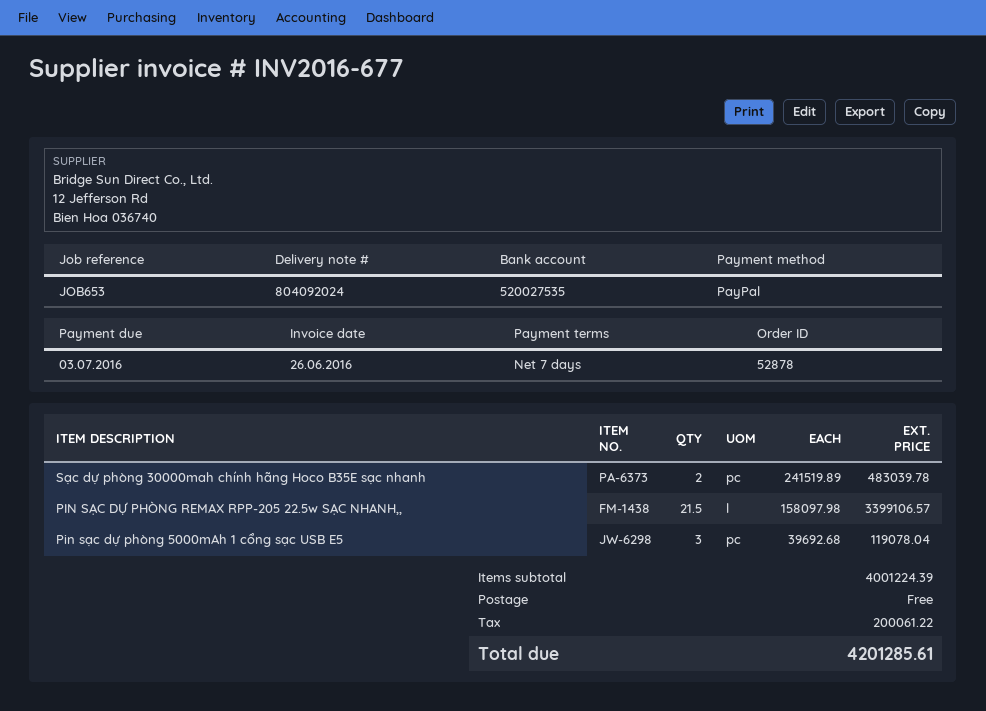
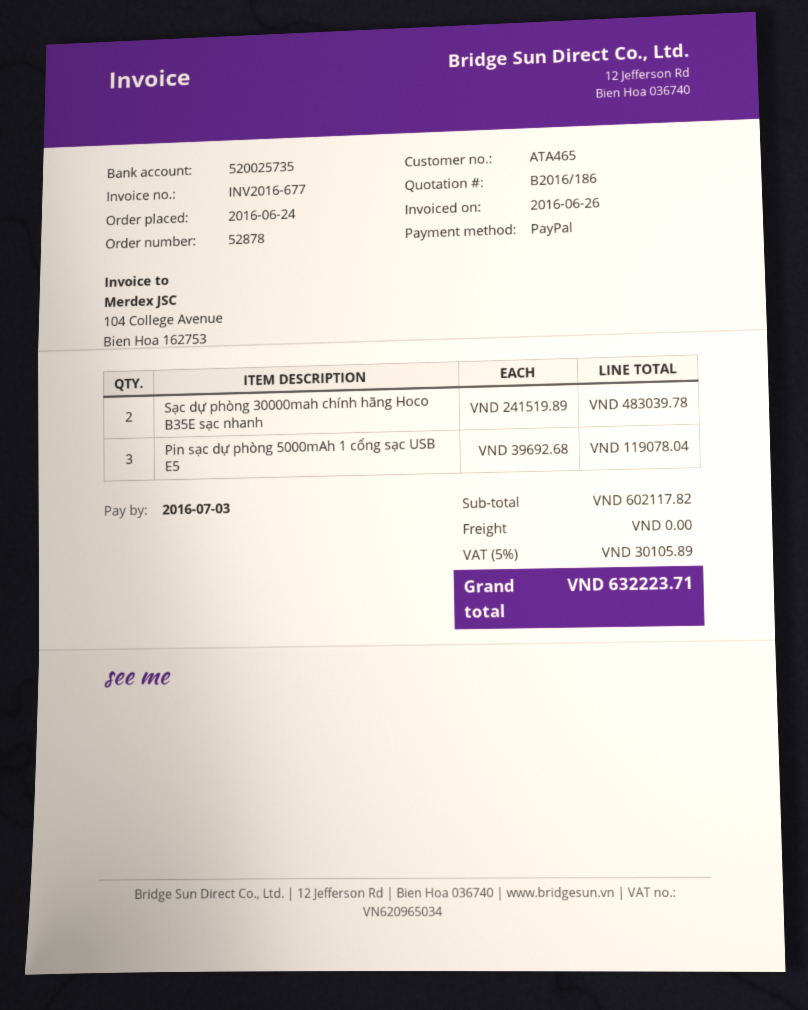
bank account: 520027535 -> 520025735
PIN SẠC DỰ PHÒNG REMAX RPP-205 22.5w SẠC NHANH,,: 21.5 x 158097.98 = 3399106.57 -> none
subtotal: 4001224.39 -> 602117.82
tax: 200061.22 -> 30105.89
total: 4201285.61 -> 632223.71

